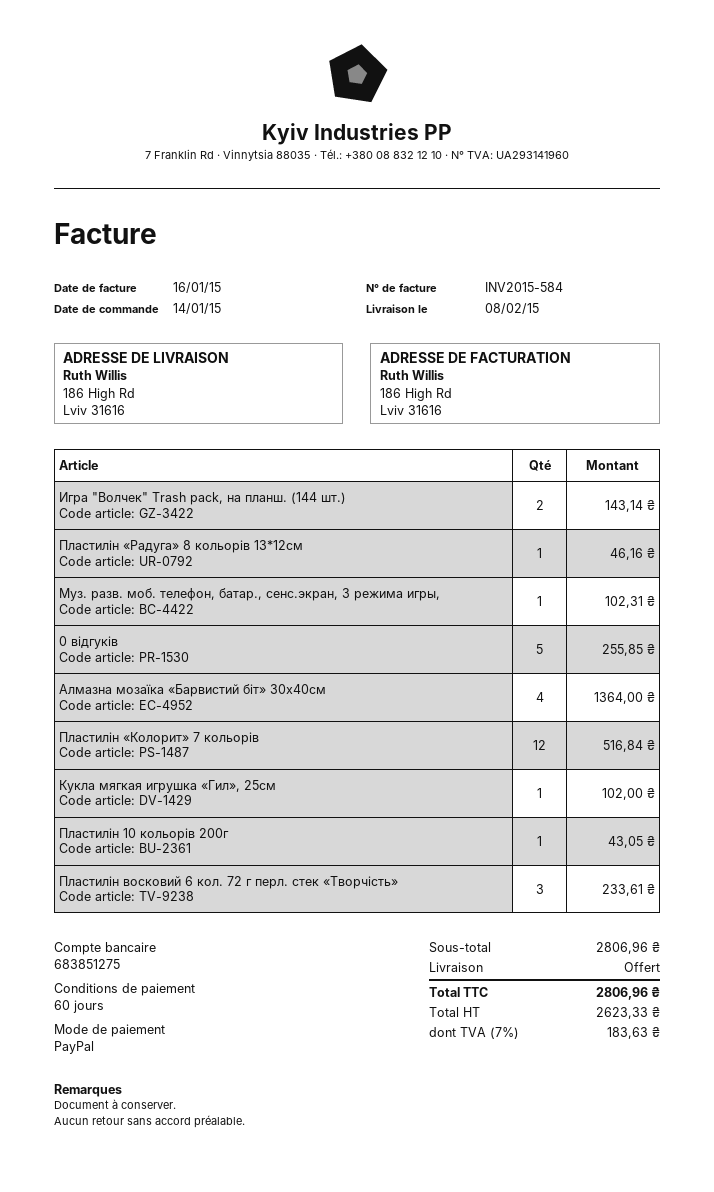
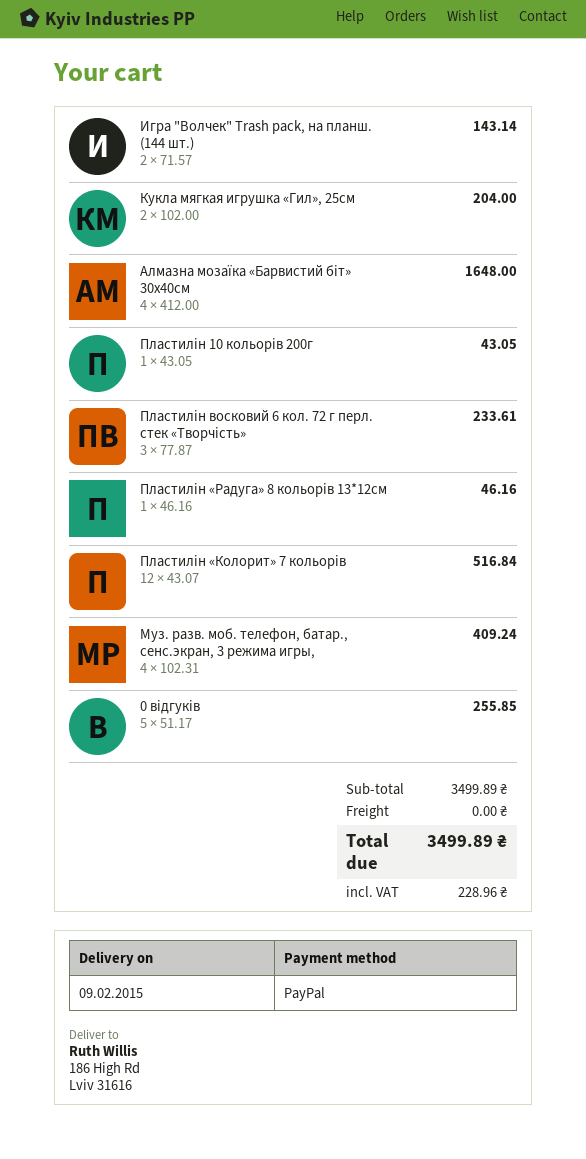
delivery date: 2015-02-08 -> 2015-02-09
Муз. разв. моб. телефон, батар., сенс.экран, 3 режима игры,: 1 for 102.31 -> 4 for 409.24
Алмазна мозаїка «Барвистий біт» 30х40см: 4 for 1364.00 -> 4 for 1648.00
Кукла мягкая игрушка «Гил», 25см: 1 for 102.00 -> 2 for 204.00
subtotal: 2806.96 -> 3499.89
tax: 183.63 -> 228.96
total: 2806.96 -> 3499.89

